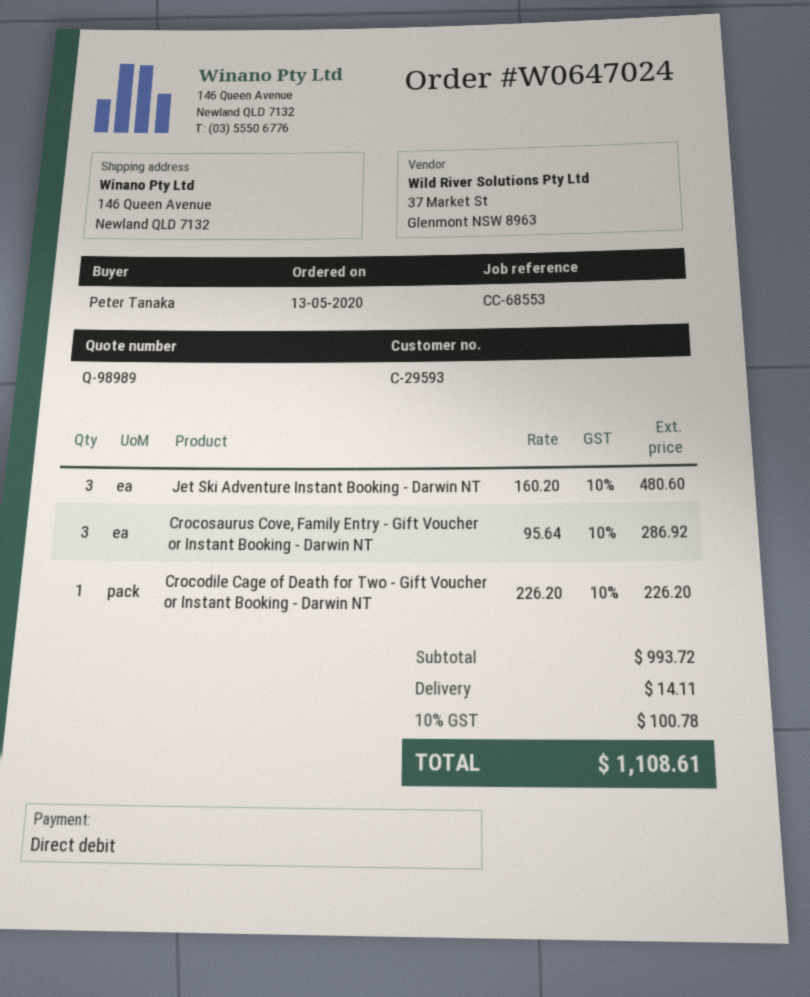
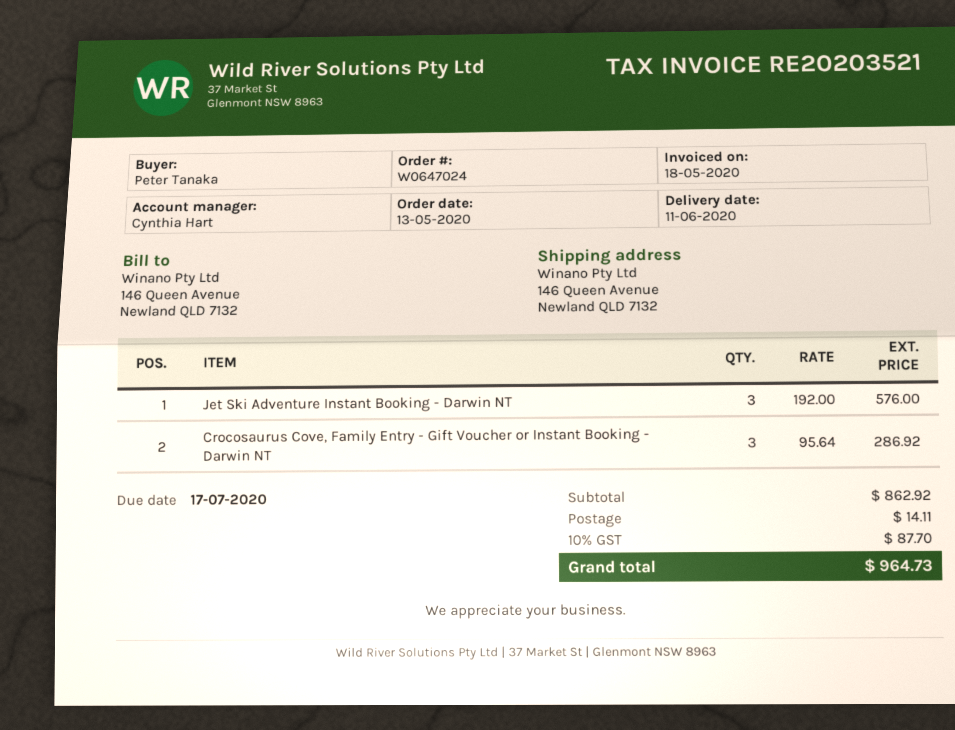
Jet Ski Adventure Instant Booking - Darwin NT: 3 x 160.20 = 480.60 -> 3 x 192.00 = 576.00
Crocodile Cage of Death for Two - Gift Voucher or Instant Booking - Darwin NT: 1 x 226.20 = 226.20 -> none
subtotal: 993.72 -> 862.92
tax: 10% = 100.78 -> 10% = 87.70
total: 1108.61 -> 964.73

